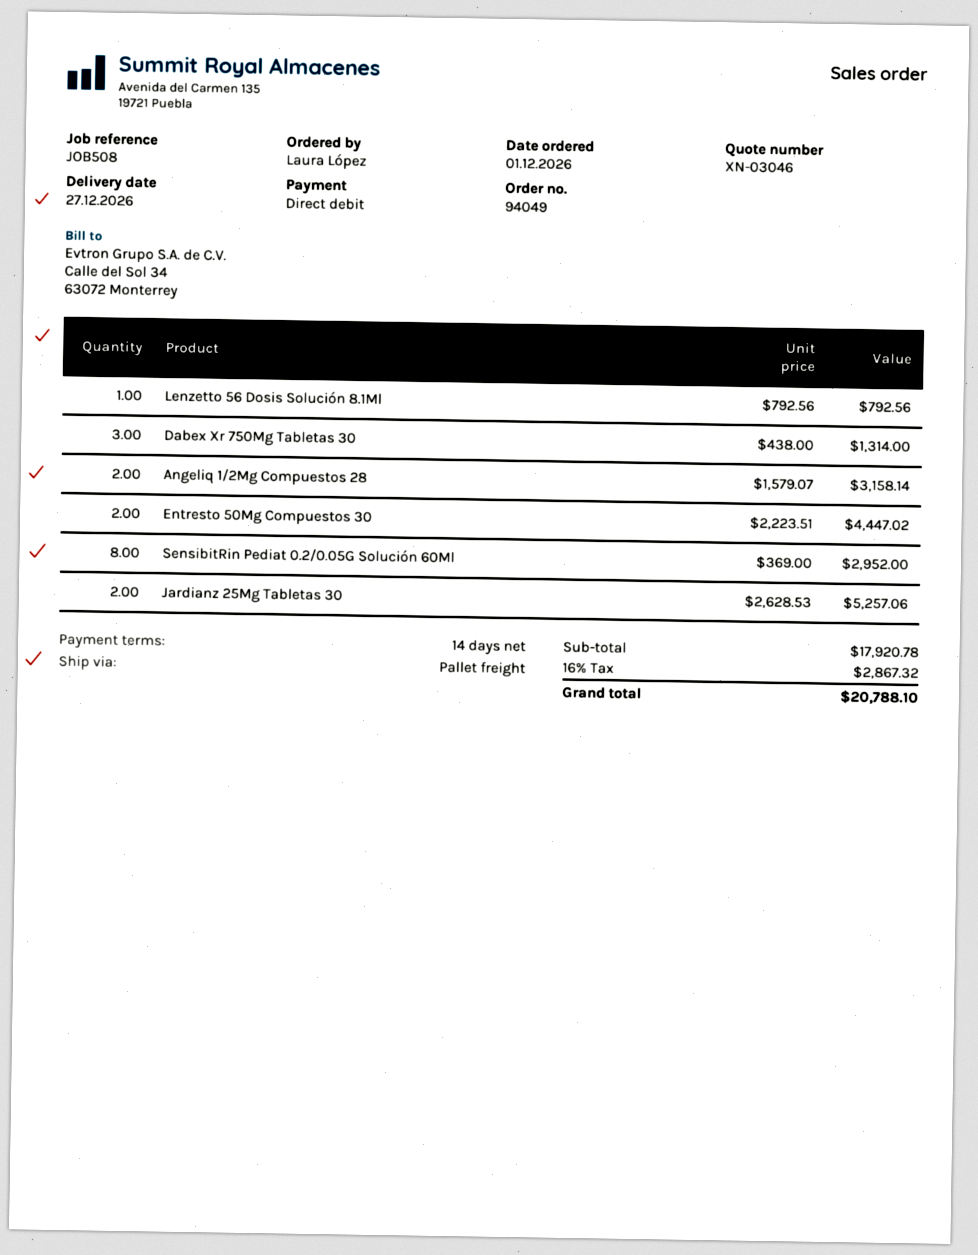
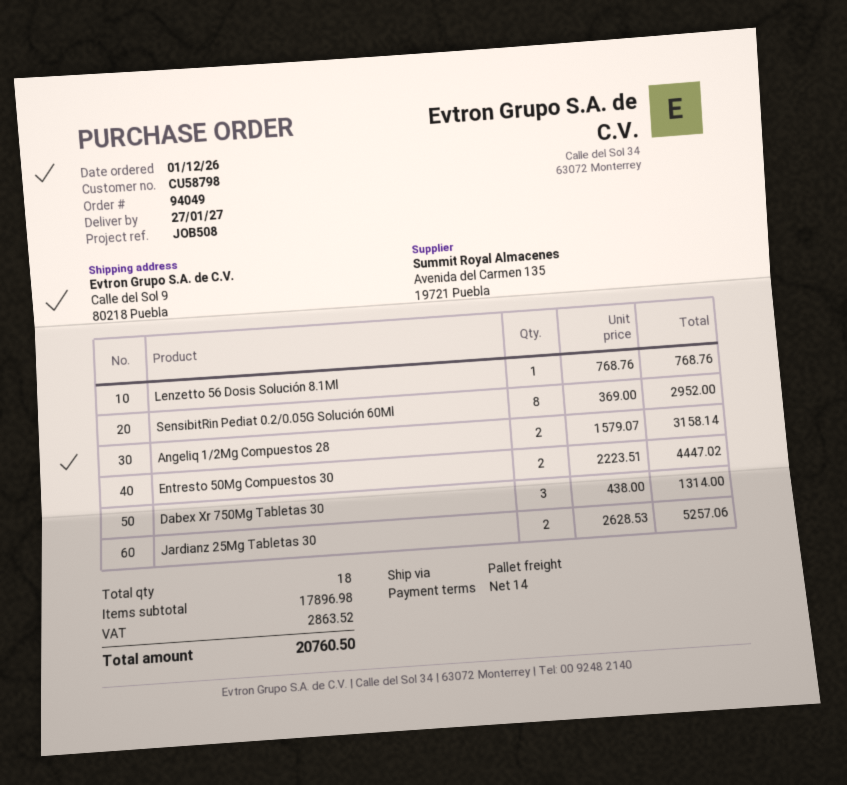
delivery date: 2026-12-27 -> 2027-01-27
Lenzetto 56 Dosis Solución 8.1Ml: 1 x 792.56 = 792.56 -> 1 x 768.76 = 768.76
subtotal: 17920.78 -> 17896.98
tax: 2867.32 -> 2863.52
total: 20788.10 -> 20760.50

